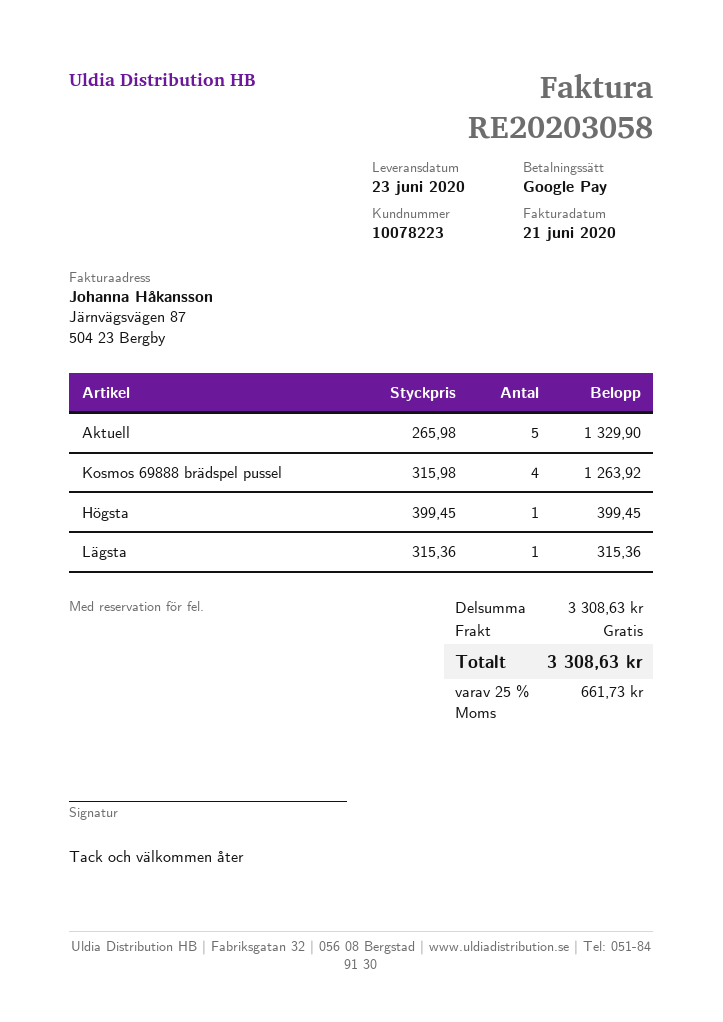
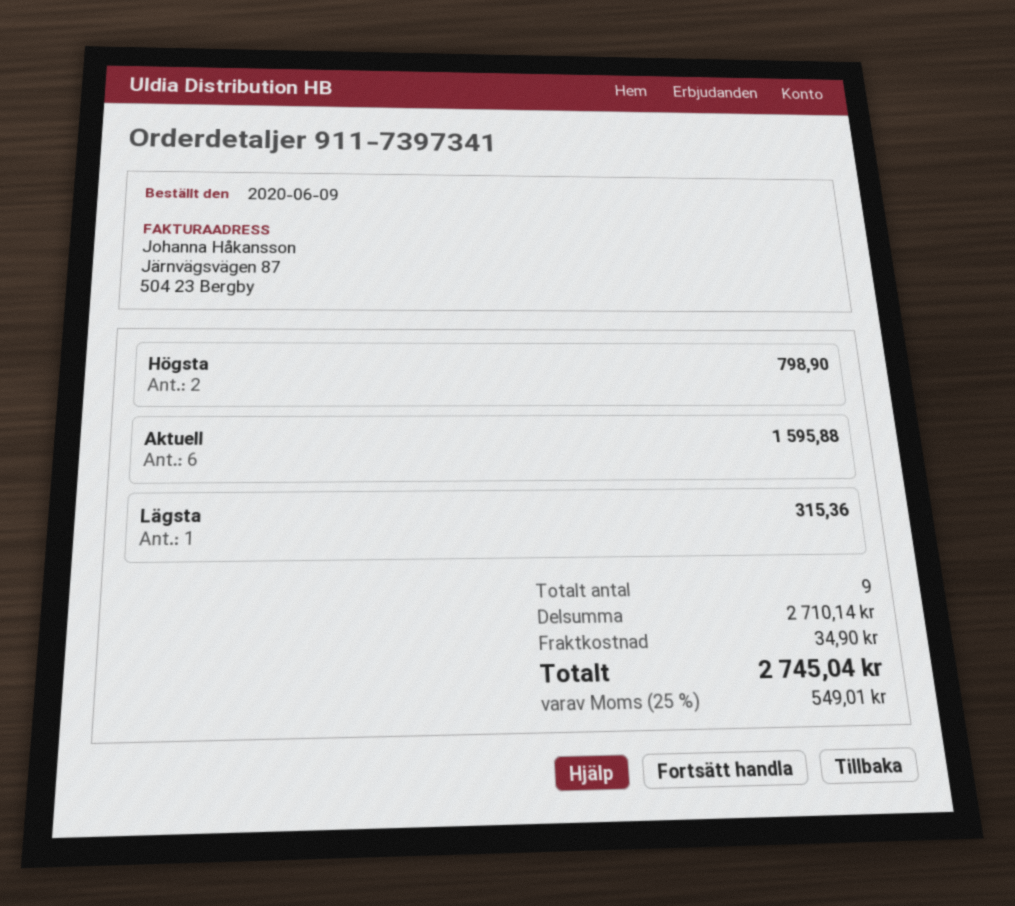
Aktuell: 5 for 1329.90 -> 6 for 1595.88
Kosmos 69888 brädspel pussel: 4 for 1263.92 -> none
Högsta: 1 for 399.45 -> 2 for 798.90
subtotal: 3308.63 -> 2710.14
shipping: 0.00 -> 34.90
tax: 25% = 661.73 -> 25% = 549.01
total: 3308.63 -> 2745.04

